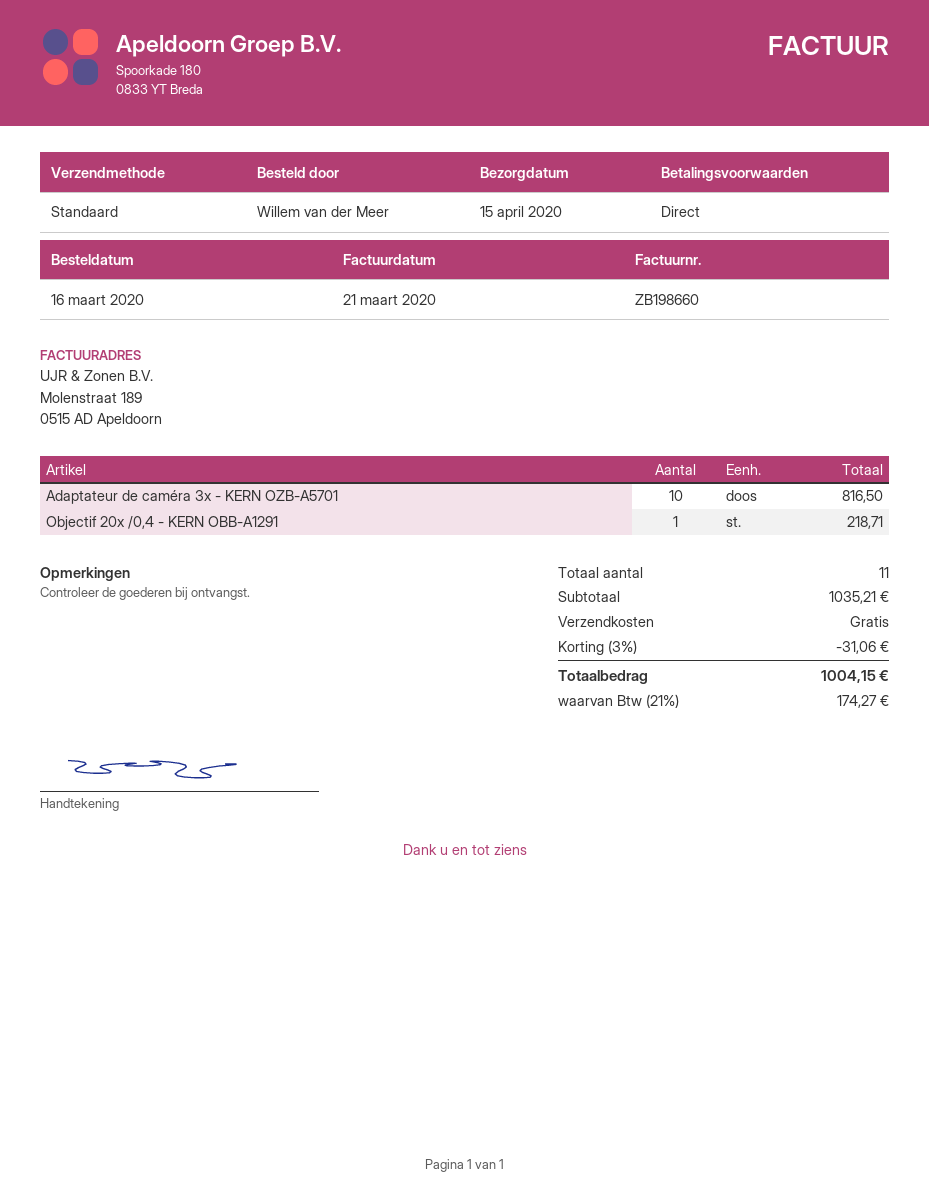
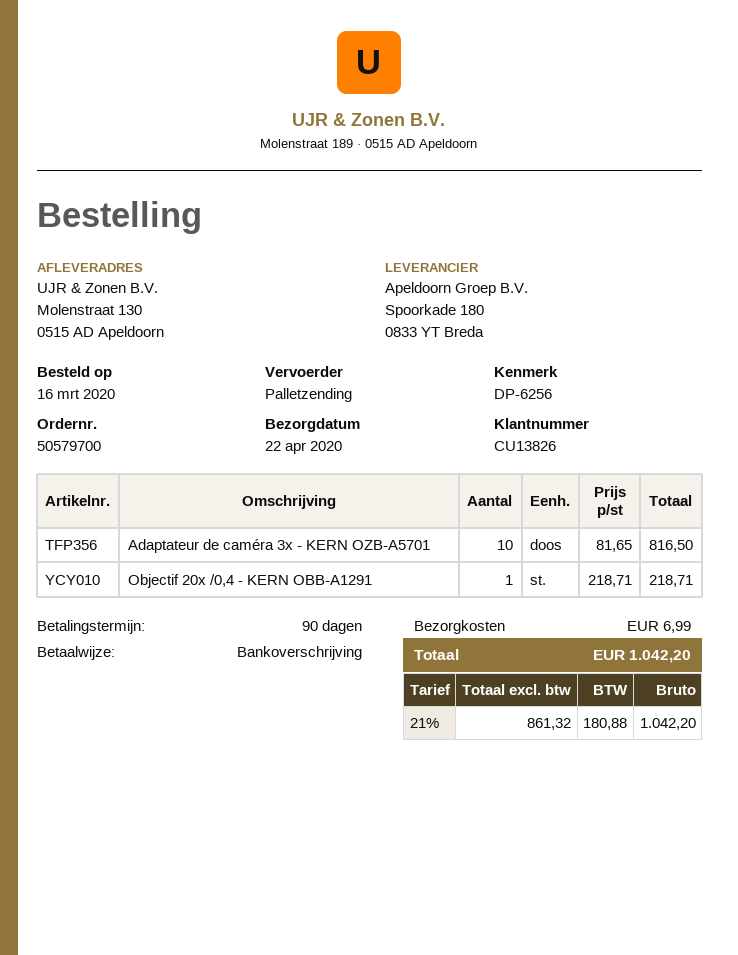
delivery date: 2020-04-15 -> 2020-04-22
payment terms: on receipt -> 90 days
shipping method: standard -> pallet freight
discount: 3% = 31.06 -> none
shipping: 0.00 -> 6.99
tax: 21% = 174.27 -> 21% = 180.88
total: 1004.15 -> 1042.20

